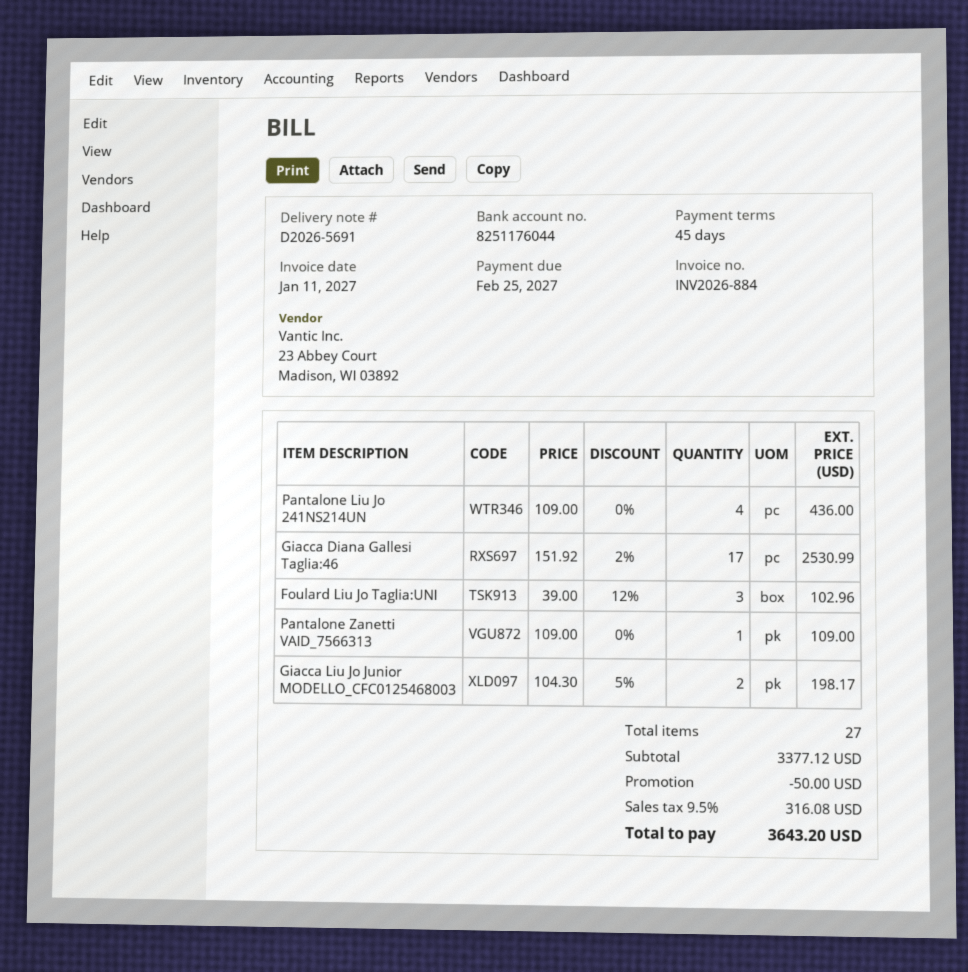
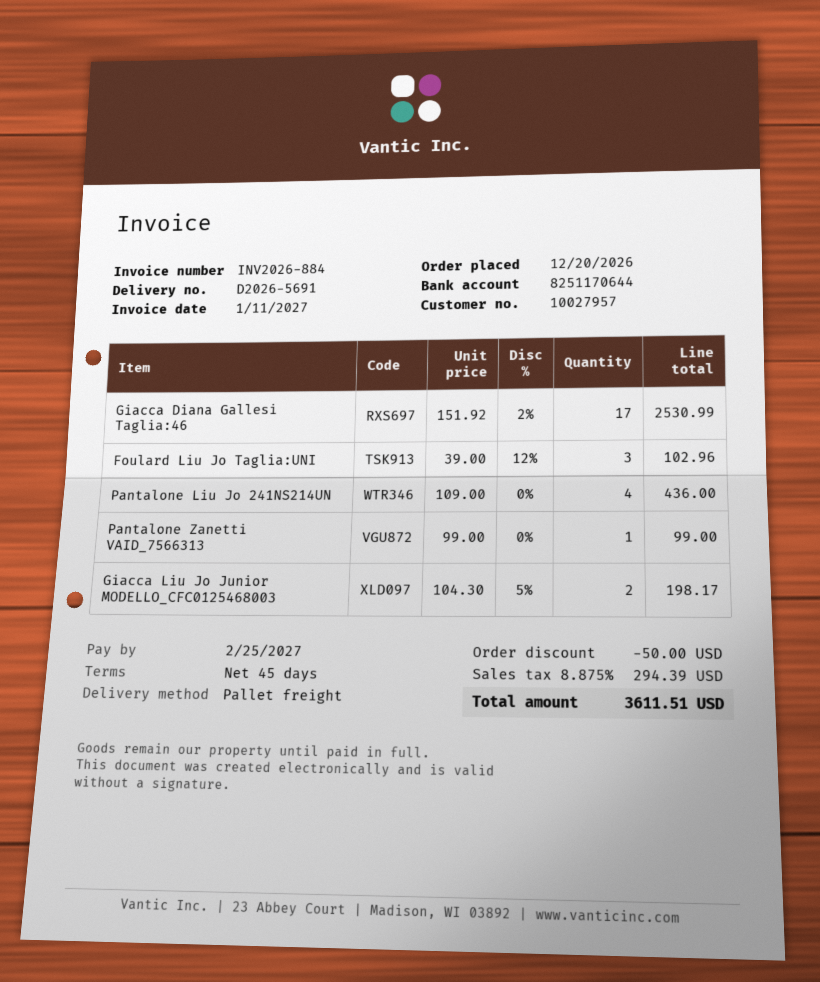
bank account: 8251176044 -> 8251170644
Pantalone Zanetti VAID_7566313: 1 x 109.00 = 109.00 -> 1 x 99.00 = 99.00
tax: 9.5% = 316.08 -> 8.875% = 294.39
total: 3643.20 -> 3611.51

